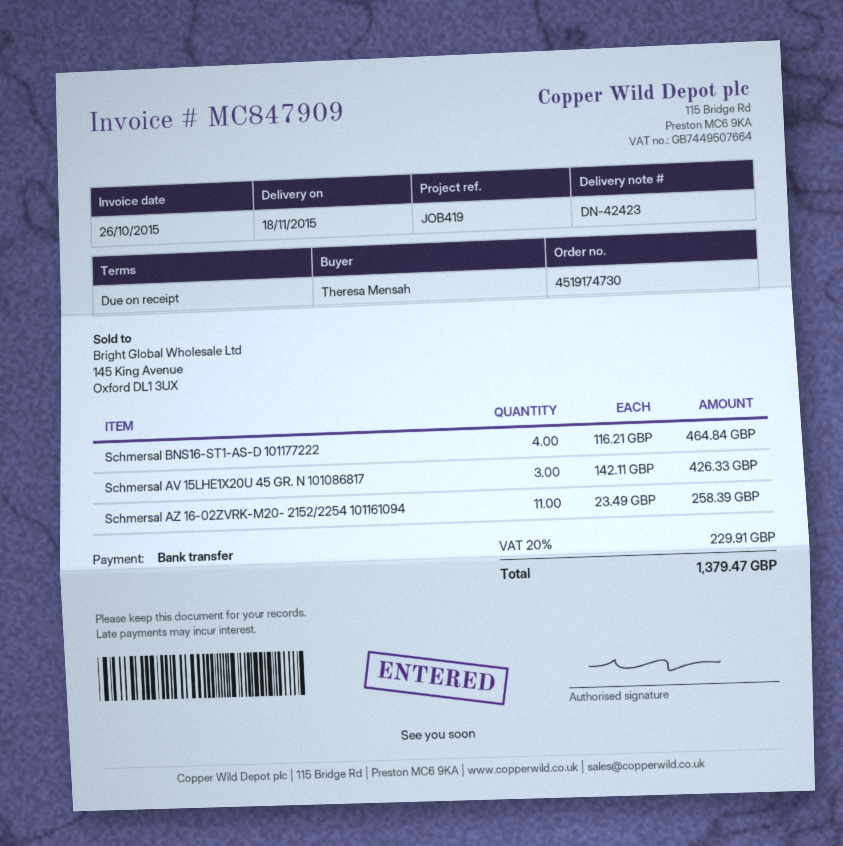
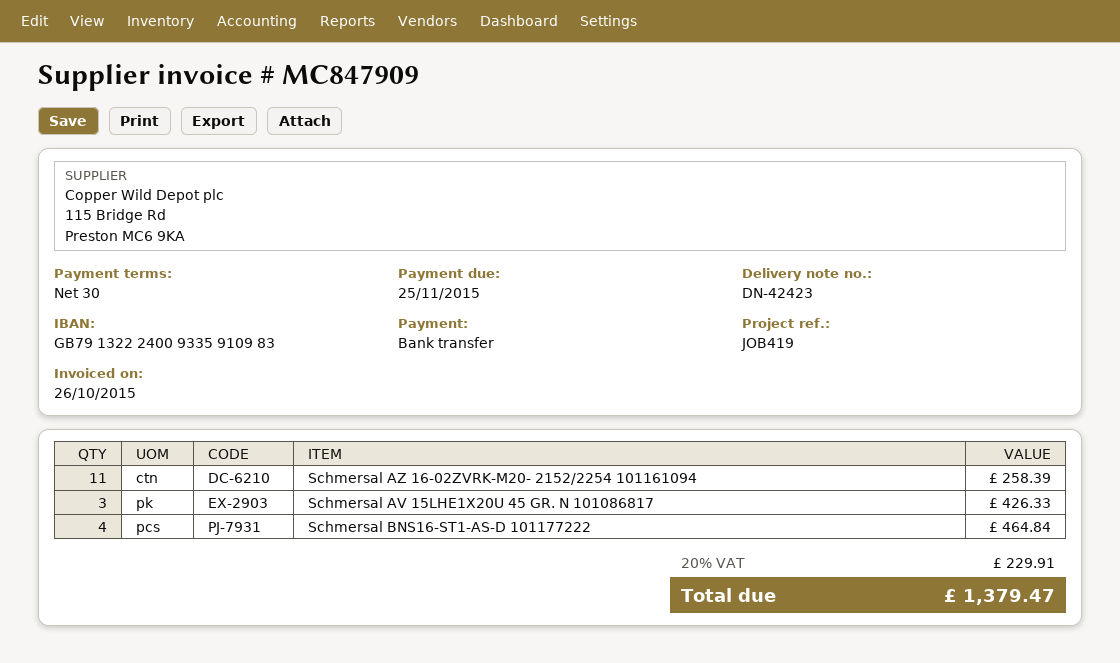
payment terms: on receipt -> 30 days

